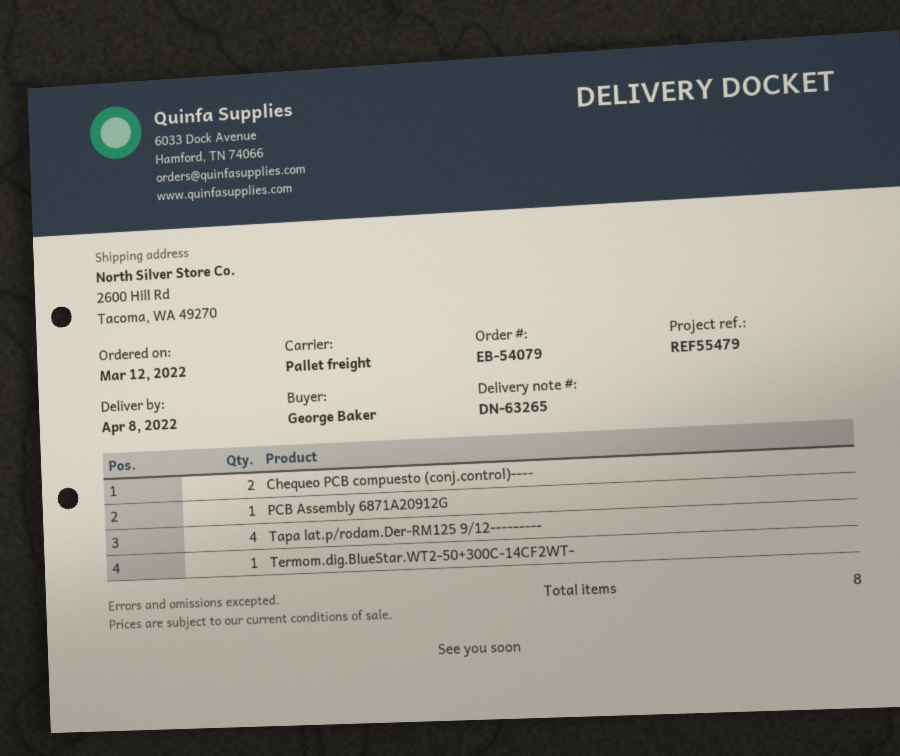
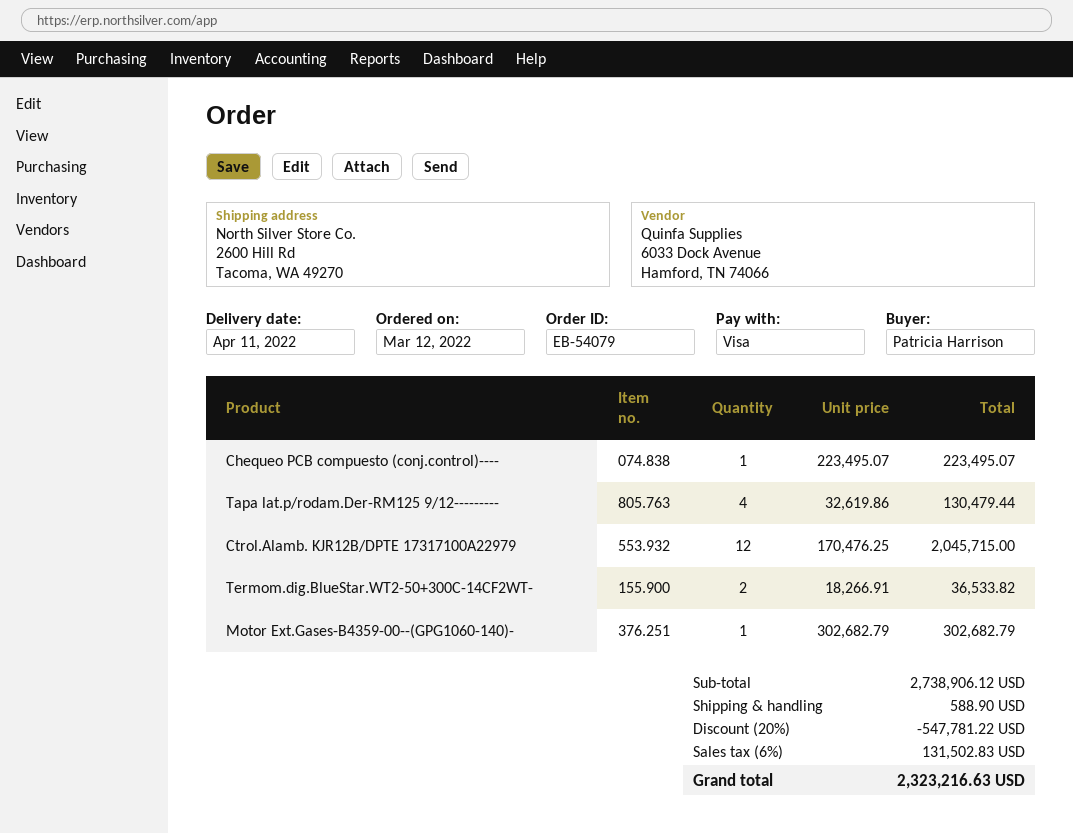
delivery date: 2022-04-08 -> 2022-04-11
ordered by: George Baker -> Patricia Harrison
Chequeo PCB compuesto (conj.control)----: 2 -> 1
PCB Assembly 6871A20912G: 1 -> none
Termom.dig.BlueStar.WT2-50+300C-14CF2WT-: 1 -> 2
Ctrol.Alamb. KJR12B/DPTE 17317100A22979: none -> 12
Motor Ext.Gases-B4359-00--(GPG1060-140)-: none -> 1

